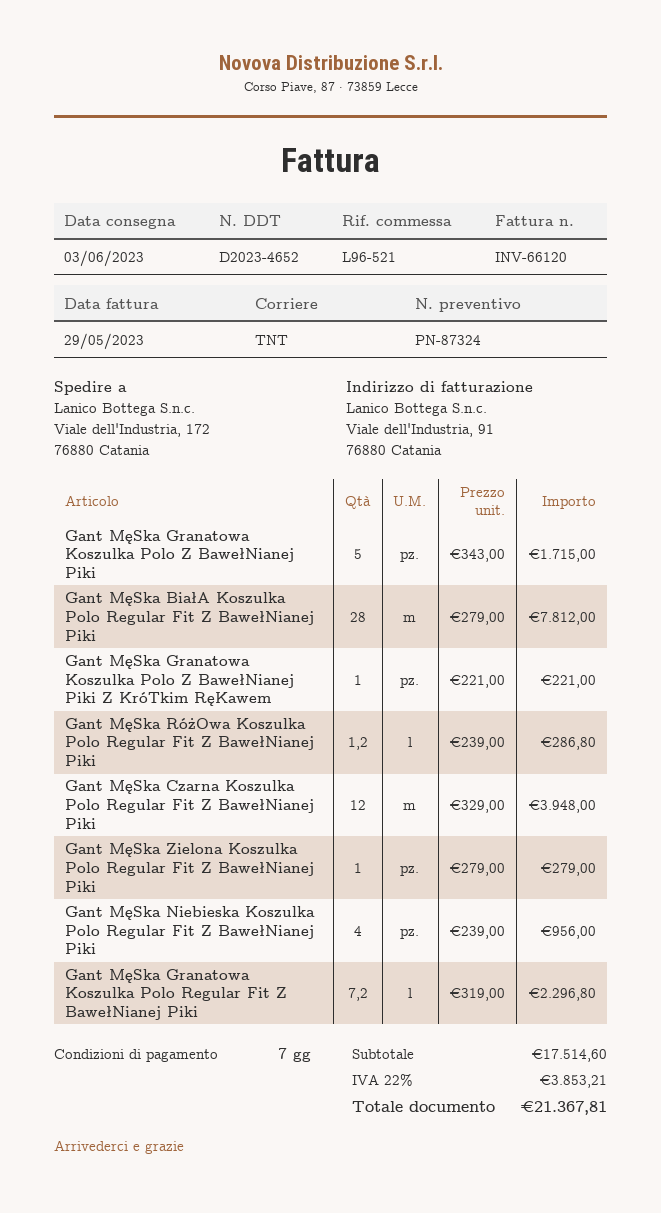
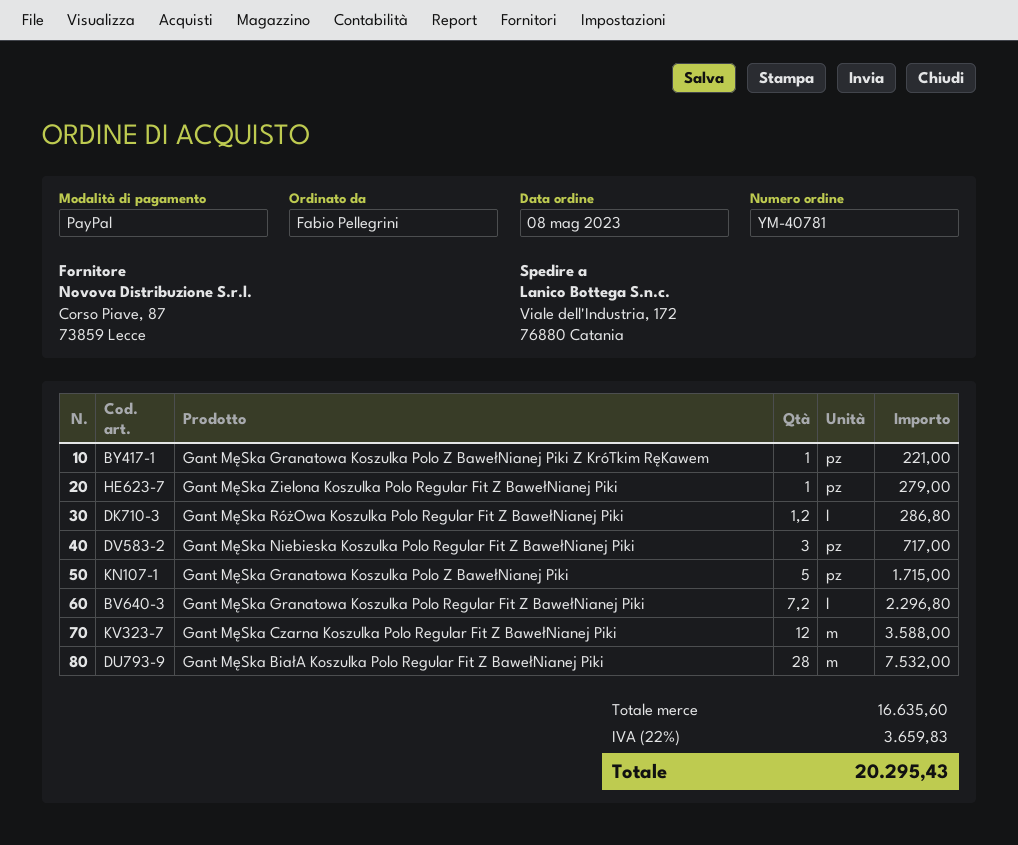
Gant MęSka BiałA Koszulka Polo Regular Fit Z BawełNianej Piki: 28 for 7812.00 -> 28 for 7532.00
Gant MęSka Czarna Koszulka Polo Regular Fit Z BawełNianej Piki: 12 for 3948.00 -> 12 for 3588.00
Gant MęSka Niebieska Koszulka Polo Regular Fit Z BawełNianej Piki: 4 for 956.00 -> 3 for 717.00
subtotal: 17514.60 -> 16635.60
tax: 22% = 3853.21 -> 22% = 3659.83
total: 21367.81 -> 20295.43

